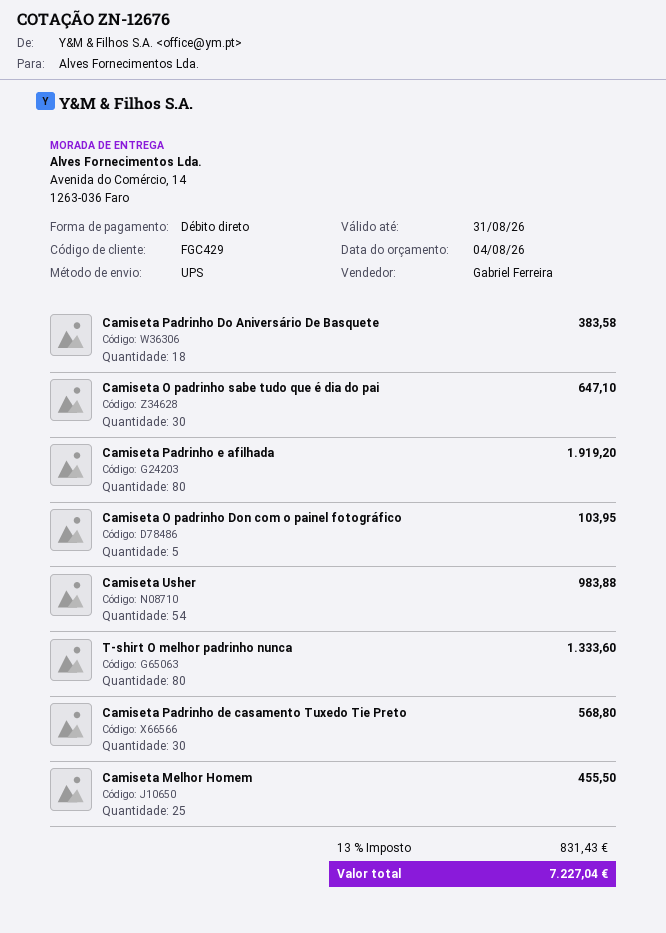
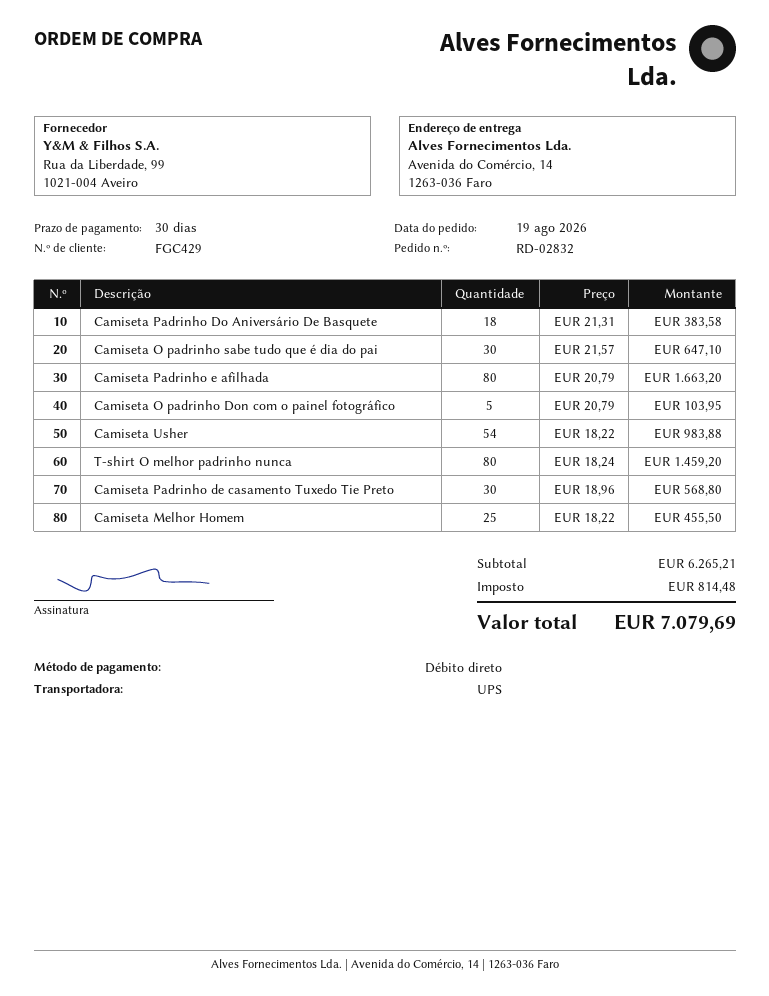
Camiseta Padrinho e afilhada: 80 for 1919.20 -> 80 for 1663.20
T-shirt O melhor padrinho nunca: 80 for 1333.60 -> 80 for 1459.20
tax: 831.43 -> 814.48
total: 7227.04 -> 7079.69

